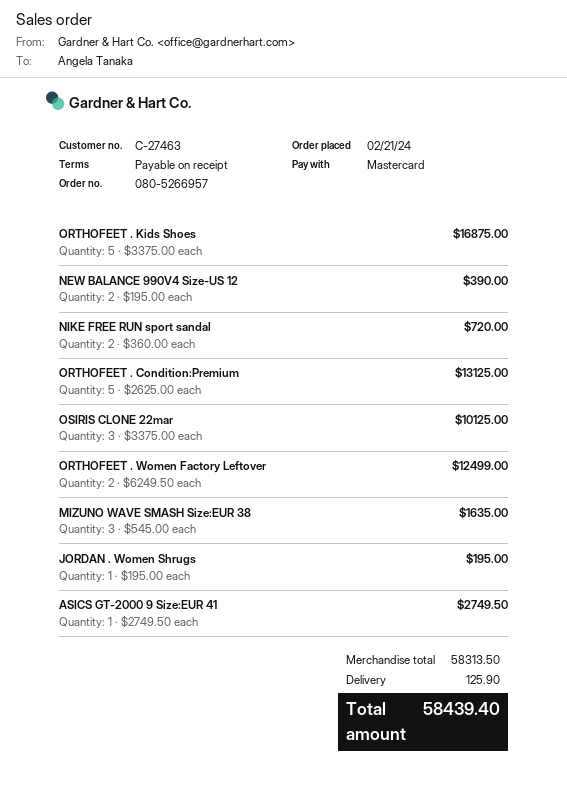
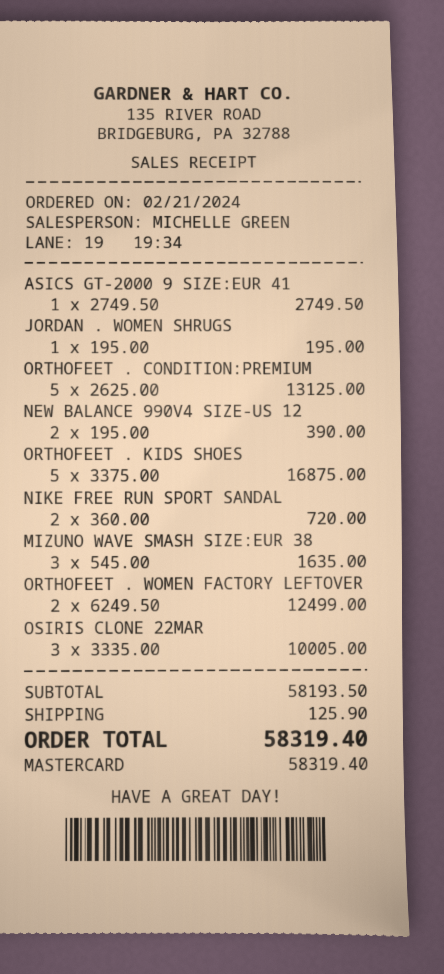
OSIRIS CLONE 22mar: 3 x 3375.00 = 10125.00 -> 3 x 3335.00 = 10005.00
subtotal: 58313.50 -> 58193.50
total: 58439.40 -> 58319.40

